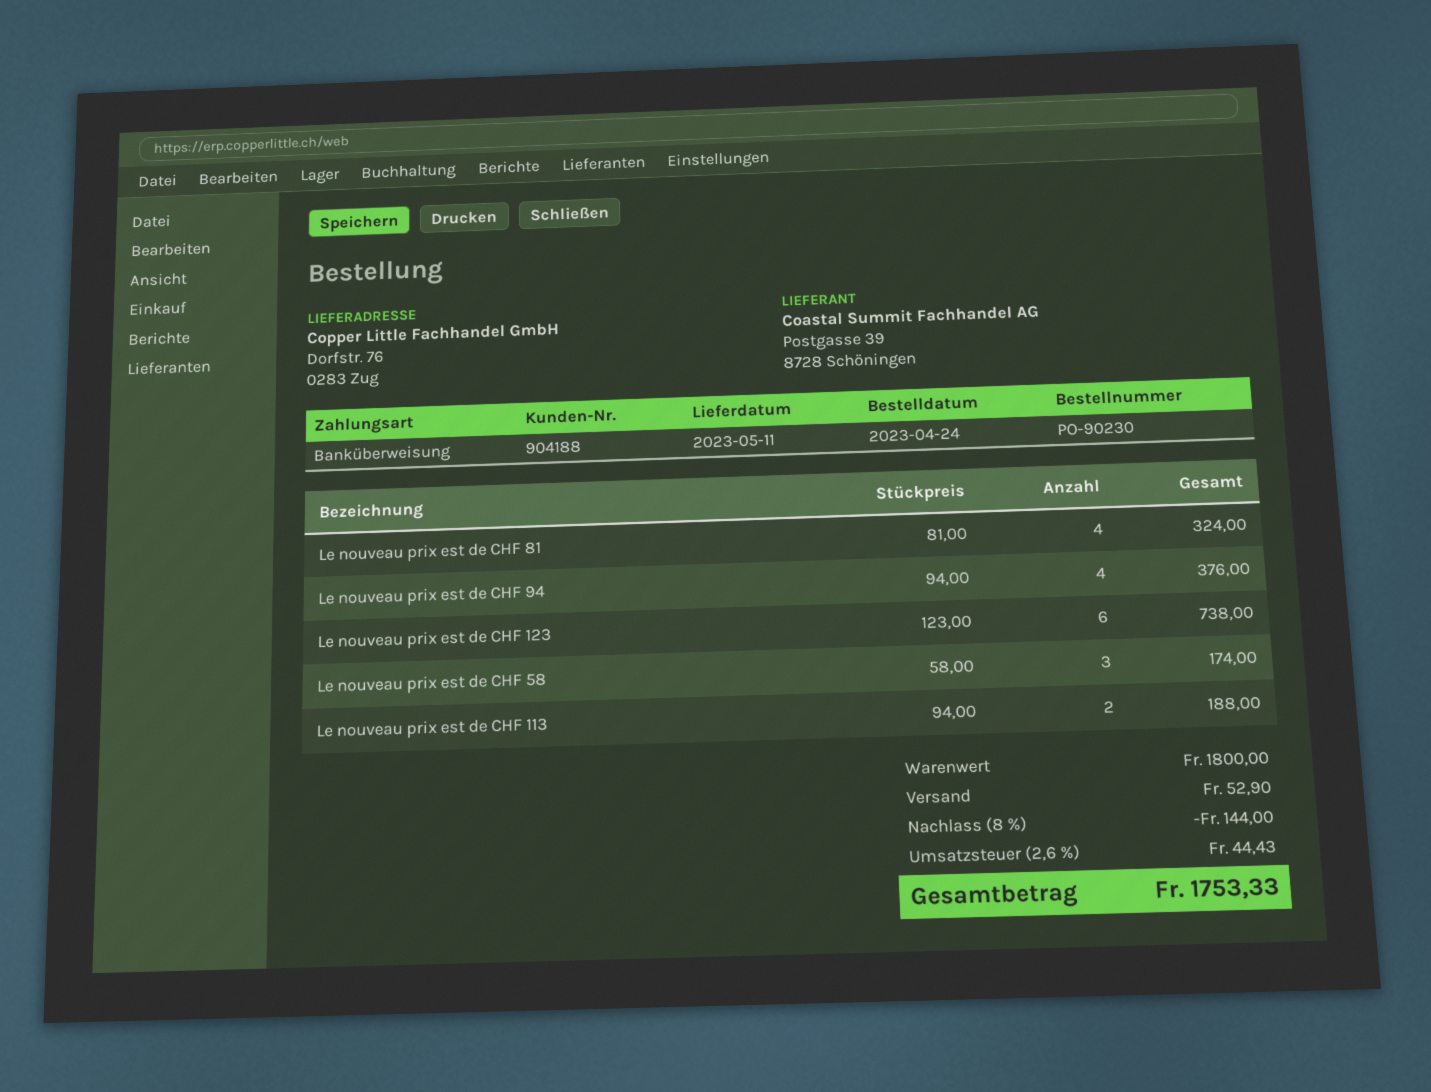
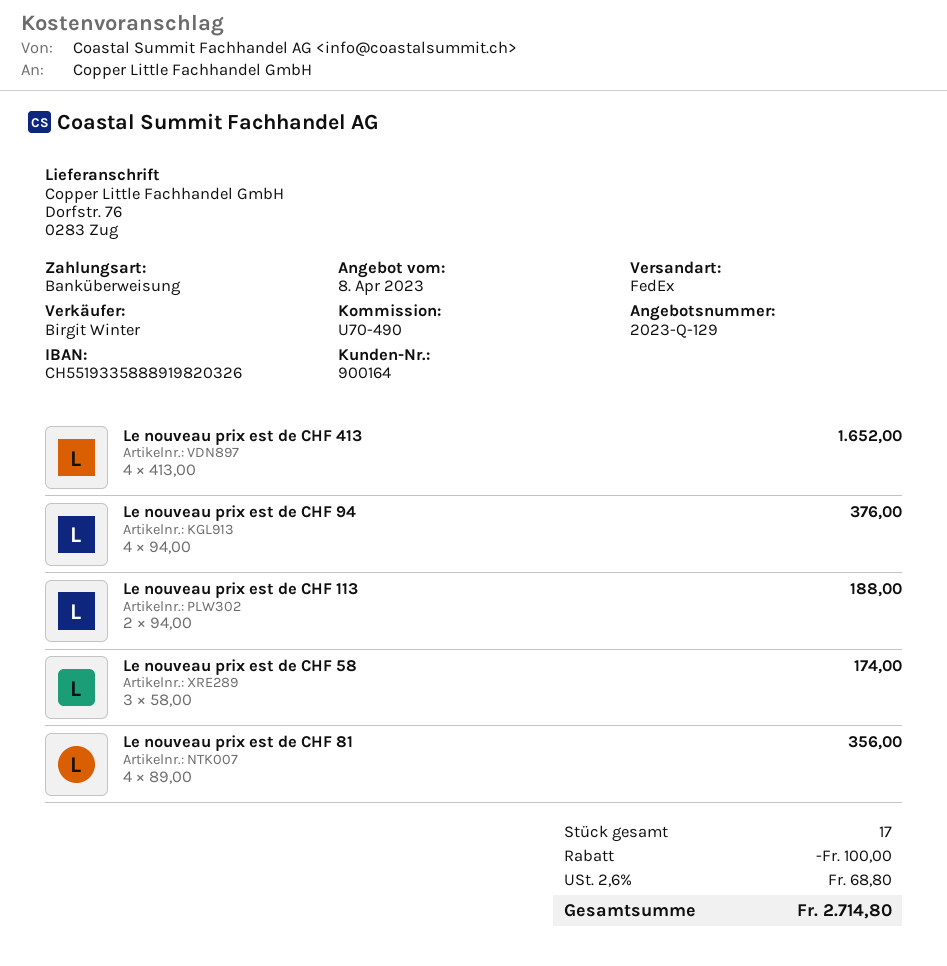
customer number: 904188 -> 900164
Le nouveau prix est de CHF 81: 4 x 81.00 = 324.00 -> 4 x 89.00 = 356.00
Le nouveau prix est de CHF 123: 6 x 123.00 = 738.00 -> none
Le nouveau prix est de CHF 413: none -> 4 x 413.00 = 1652.00
discount: 144.00 -> 100.00
shipping: 52.90 -> none
tax: 2.6% = 44.43 -> 2.6% = 68.80
total: 1753.33 -> 2714.80

